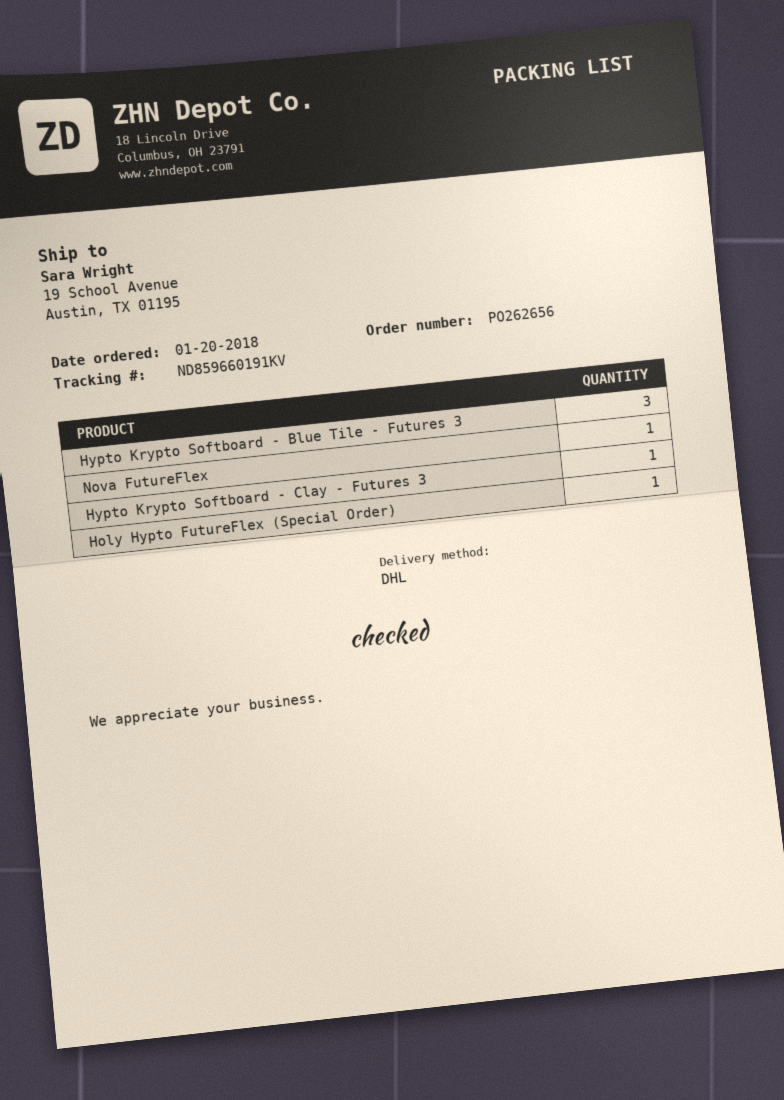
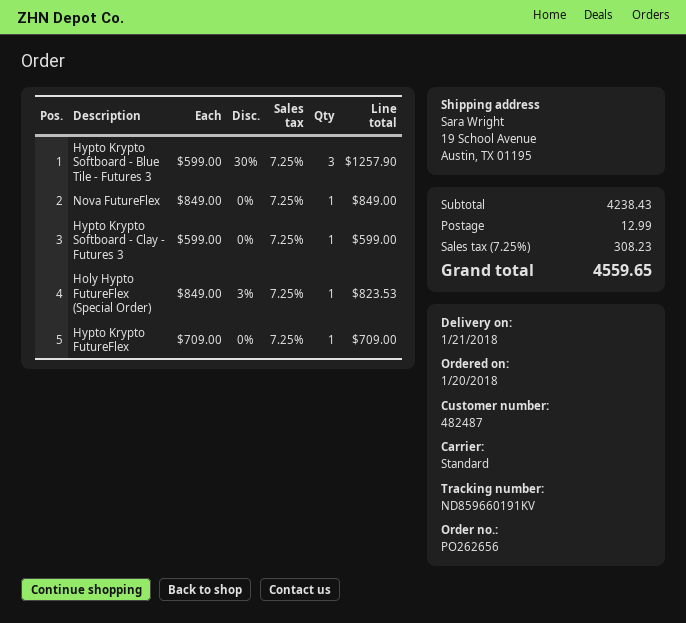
shipping method: DHL -> standard
Hypto Krypto FutureFlex: none -> 1

